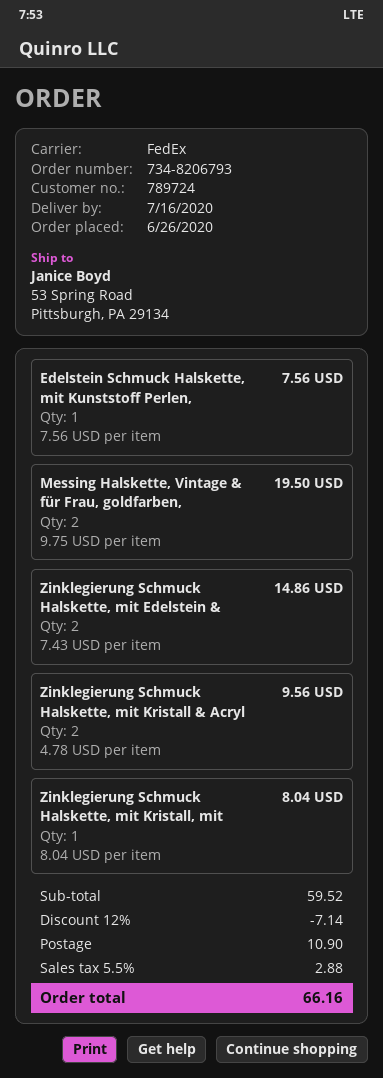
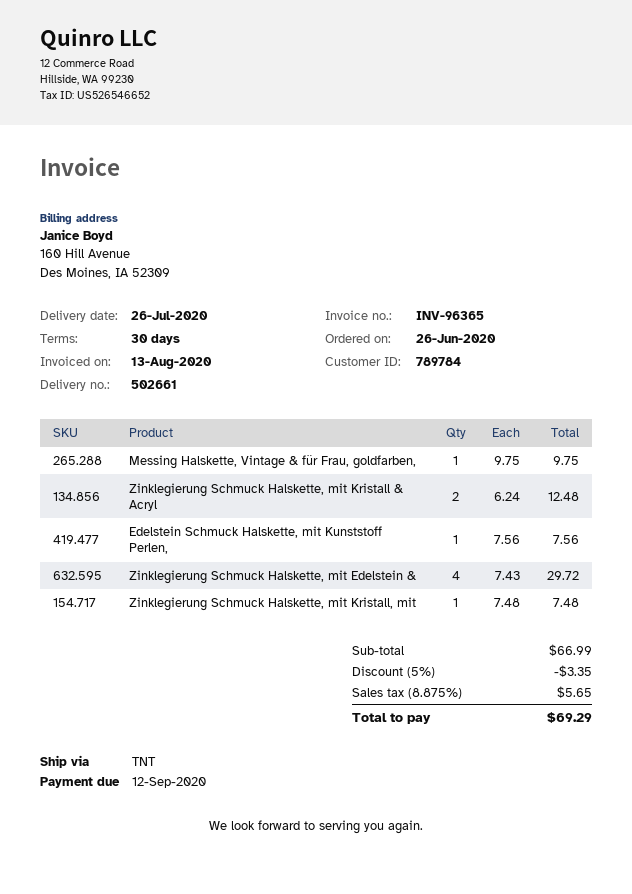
delivery date: 2020-07-16 -> 2020-07-26
customer number: 789724 -> 789784
shipping method: FedEx -> TNT
Messing Halskette, Vintage & für Frau, goldfarben,: 2 x 9.75 = 19.50 -> 1 x 9.75 = 9.75
Zinklegierung Schmuck Halskette, mit Edelstein &: 2 x 7.43 = 14.86 -> 4 x 7.43 = 29.72
Zinklegierung Schmuck Halskette, mit Kristall & Acryl: 2 x 4.78 = 9.56 -> 2 x 6.24 = 12.48
Zinklegierung Schmuck Halskette, mit Kristall, mit: 1 x 8.04 = 8.04 -> 1 x 7.48 = 7.48
subtotal: 59.52 -> 66.99
discount: 12% = 7.14 -> 5% = 3.35
shipping: 10.90 -> none
tax: 5.5% = 2.88 -> 8.875% = 5.65
total: 66.16 -> 69.29

